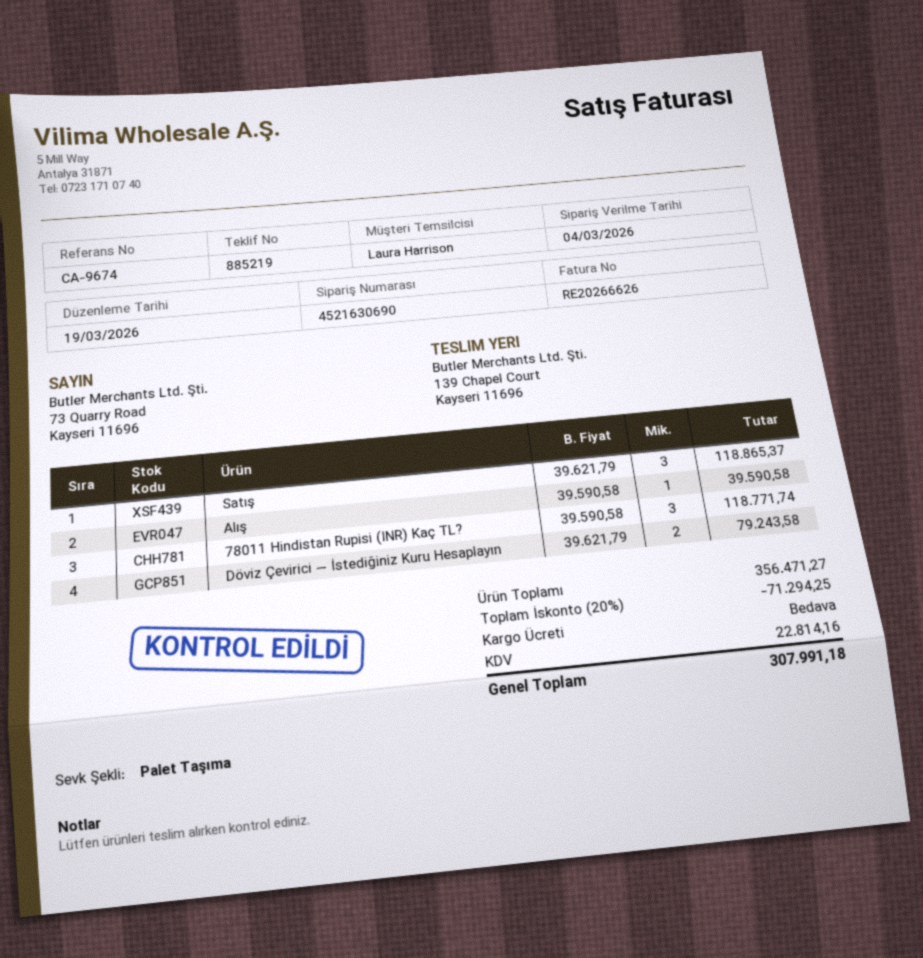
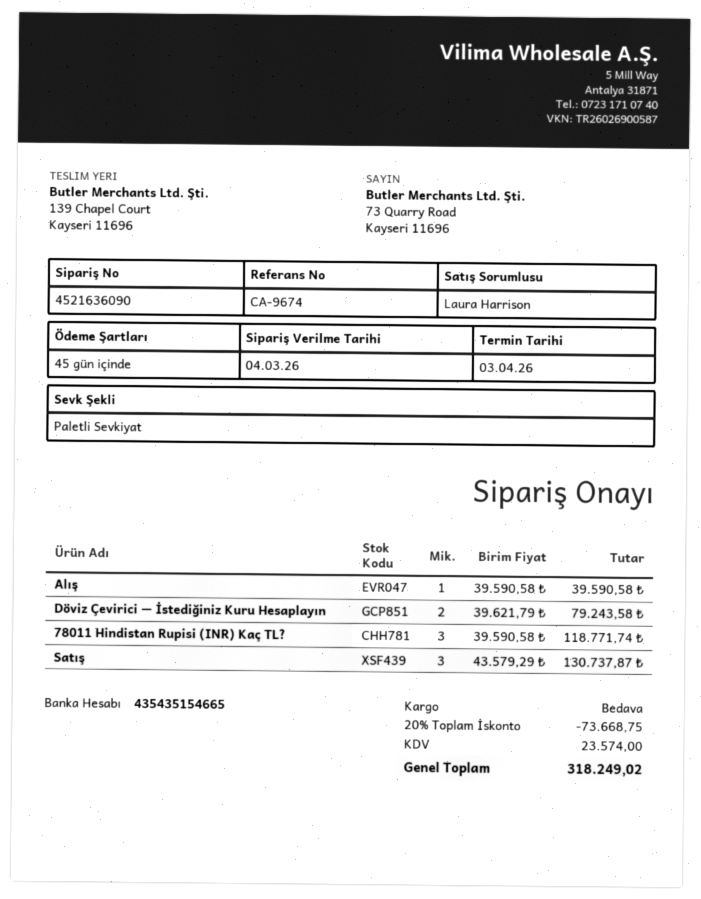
order number: 4521630690 -> 4521636090
Satış: 3 x 39621.79 = 118865.37 -> 3 x 43579.29 = 130737.87
discount: 20% = 71294.25 -> 20% = 73668.75
tax: 22814.16 -> 23574.00
total: 307991.18 -> 318249.02

